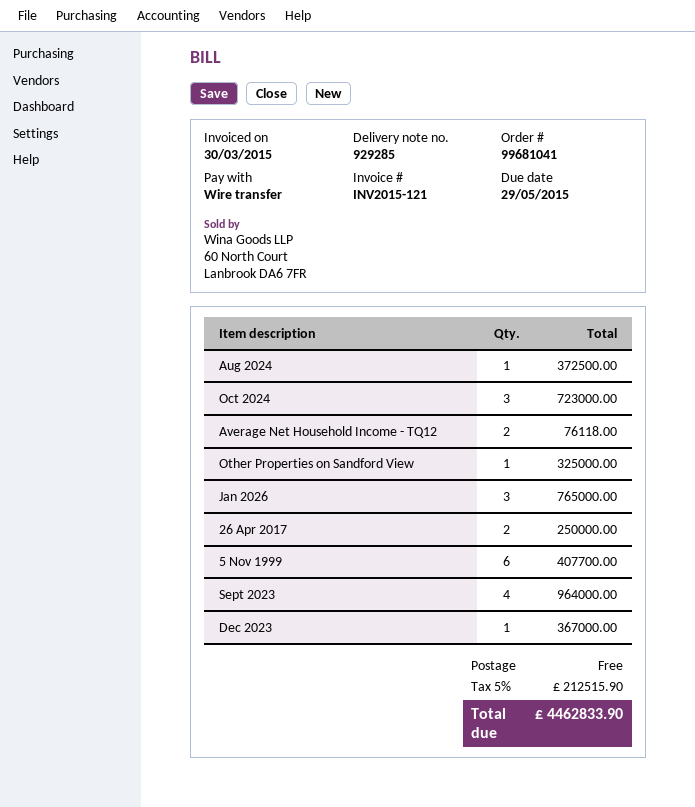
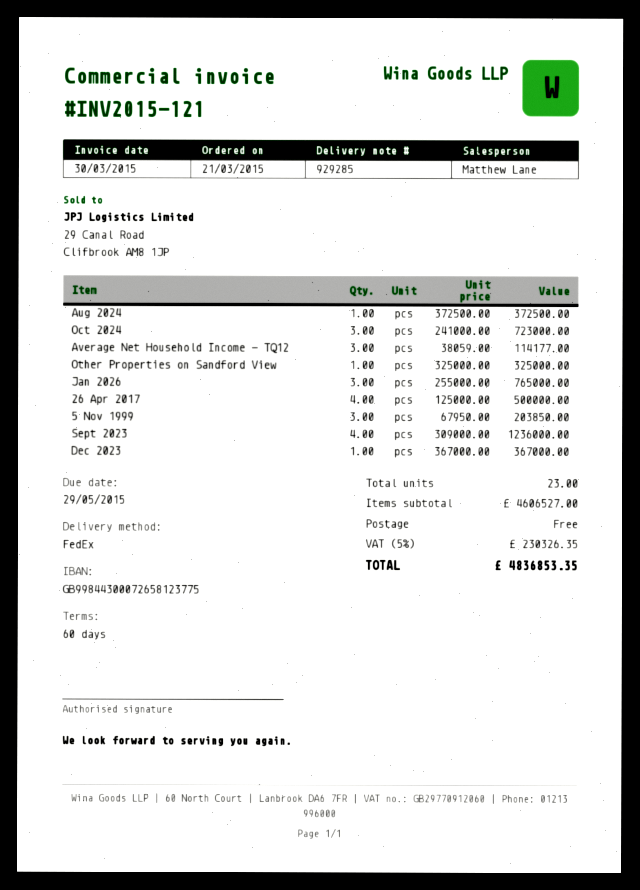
Average Net Household Income - TQ12: 2 for 76118.00 -> 3 for 114177.00
26 Apr 2017: 2 for 250000.00 -> 4 for 500000.00
5 Nov 1999: 6 for 407700.00 -> 3 for 203850.00
Sept 2023: 4 for 964000.00 -> 4 for 1236000.00
tax: 5% = 212515.90 -> 5% = 230326.35
total: 4462833.90 -> 4836853.35

